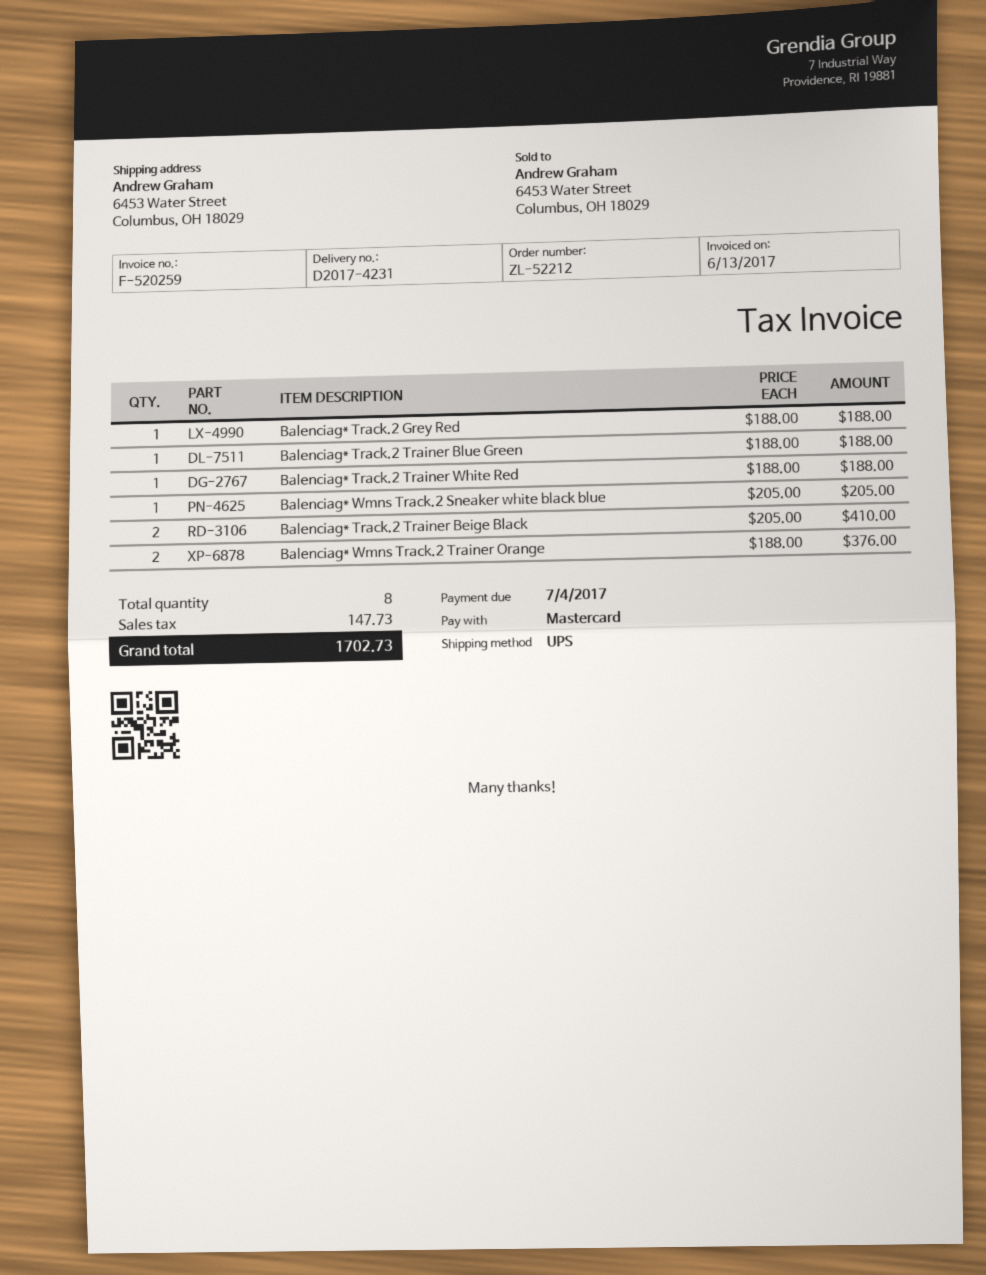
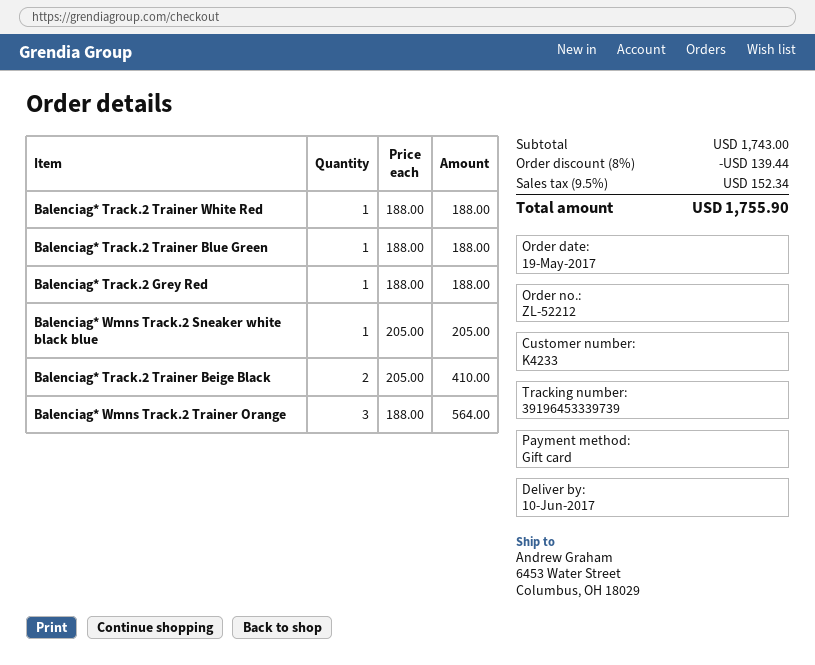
payment method: Mastercard -> gift card
Balenciag* Wmns Track.2 Trainer Orange: 2 x 188.00 = 376.00 -> 3 x 188.00 = 564.00
discount: none -> 8% = 139.44
tax: 147.73 -> 152.34
total: 1702.73 -> 1755.90

